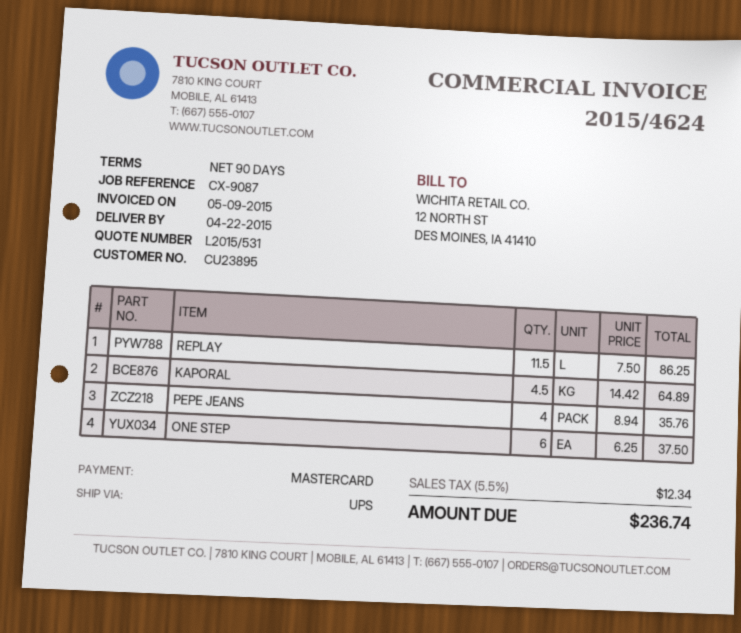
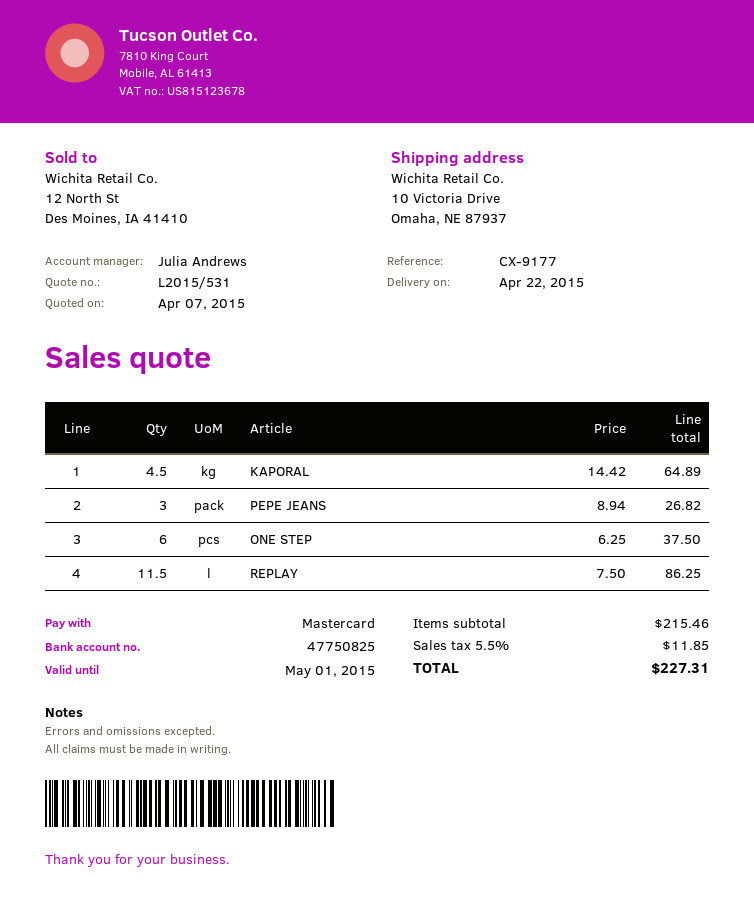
reference: CX-9087 -> CX-9177
PEPE JEANS: 4 x 8.94 = 35.76 -> 3 x 8.94 = 26.82
tax: 5.5% = 12.34 -> 5.5% = 11.85
total: 236.74 -> 227.31

